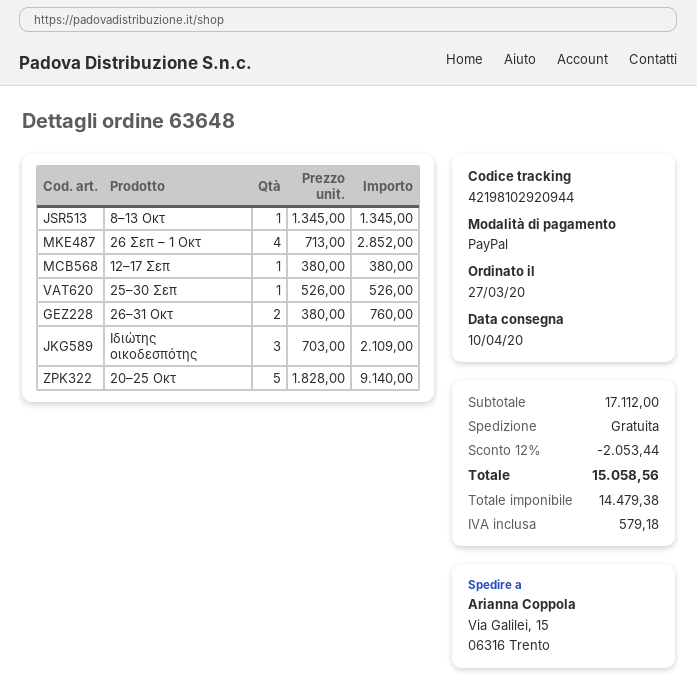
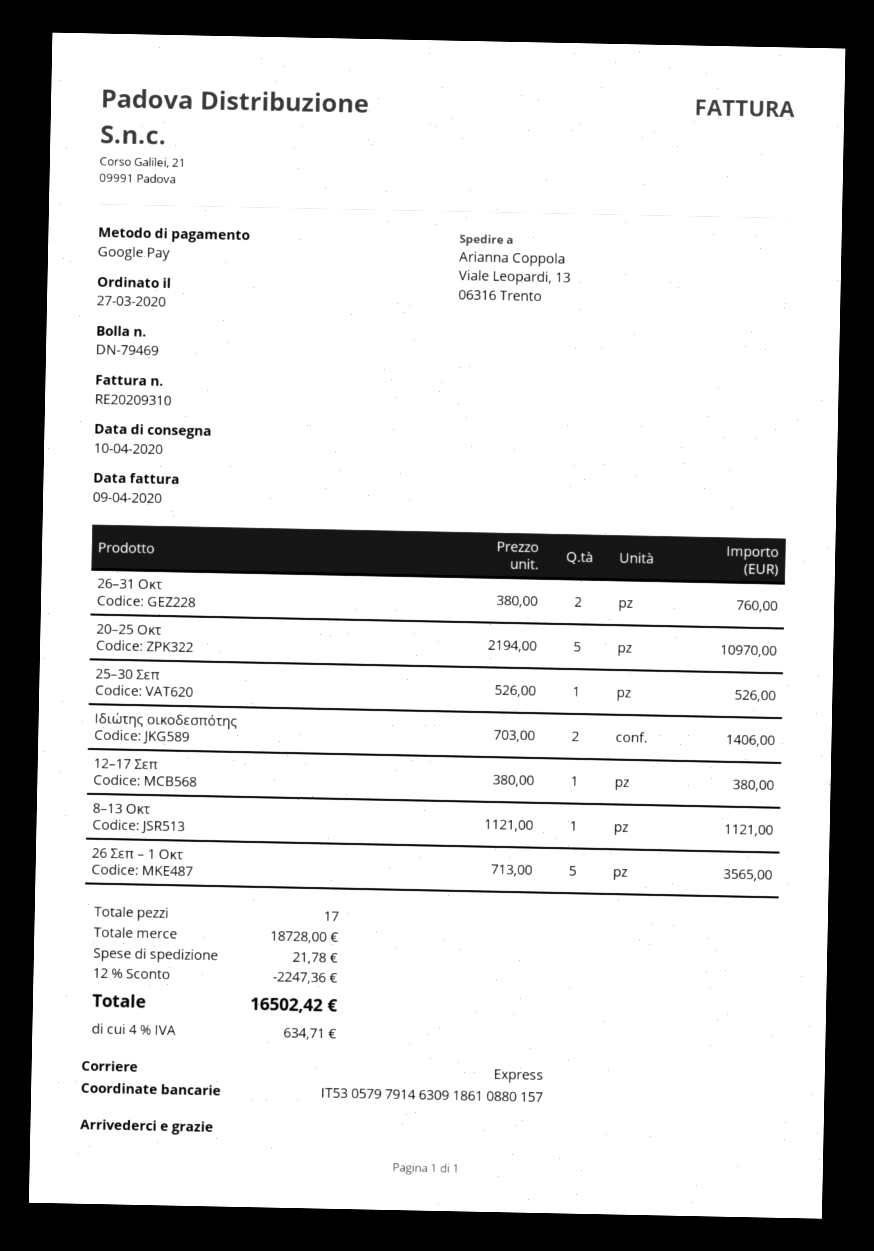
payment method: PayPal -> Google Pay
ship to: Via Galilei, 15, 06316 Trento -> Viale Leopardi, 13, 06316 Trento
8–13 Οκτ: 1 x 1345.00 = 1345.00 -> 1 x 1121.00 = 1121.00
26 Σεπ – 1 Οκτ: 4 x 713.00 = 2852.00 -> 5 x 713.00 = 3565.00
Ιδιώτης οικοδεσπότης: 3 x 703.00 = 2109.00 -> 2 x 703.00 = 1406.00
20–25 Οκτ: 5 x 1828.00 = 9140.00 -> 5 x 2194.00 = 10970.00
subtotal: 17112.00 -> 18728.00
discount: 12% = 2053.44 -> 12% = 2247.36
shipping: 0.00 -> 21.78
tax: 579.18 -> 634.71
total: 15058.56 -> 16502.42

